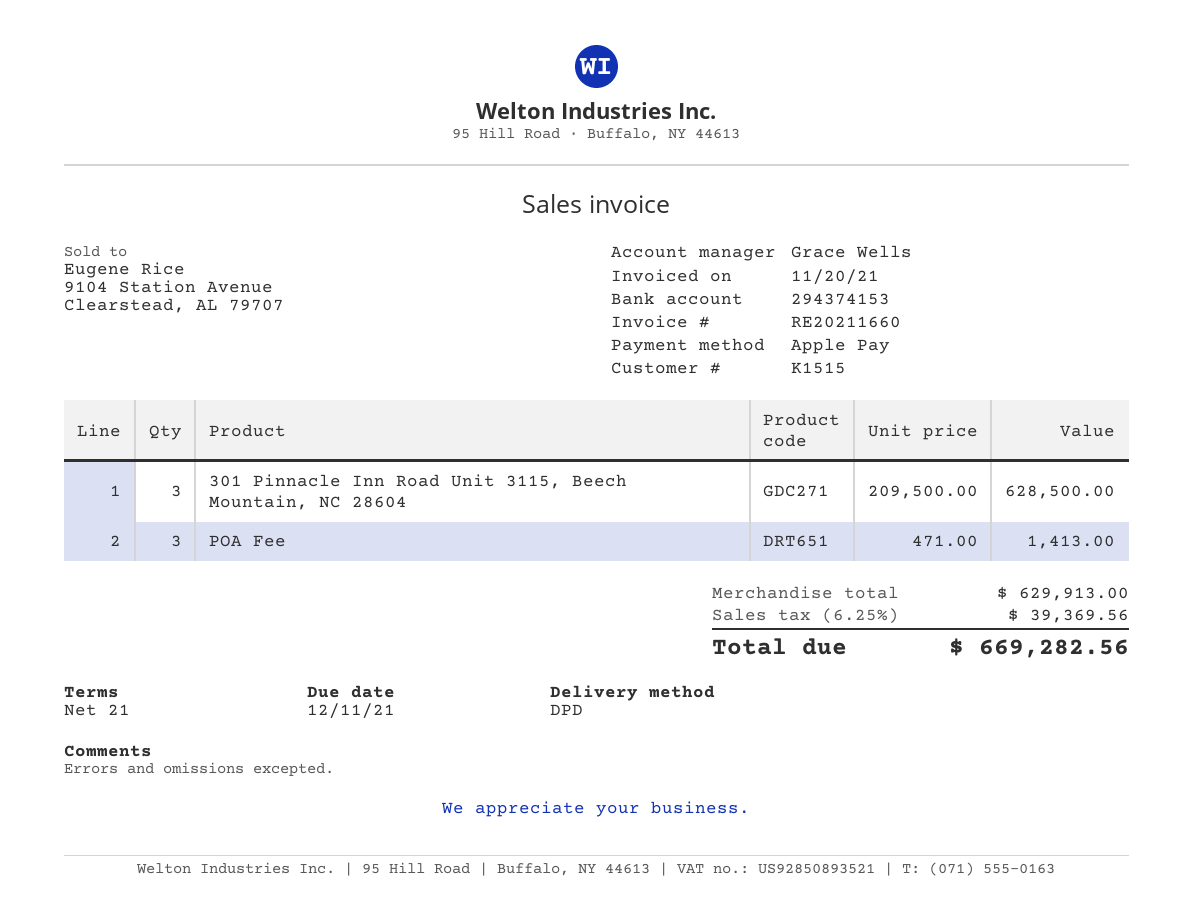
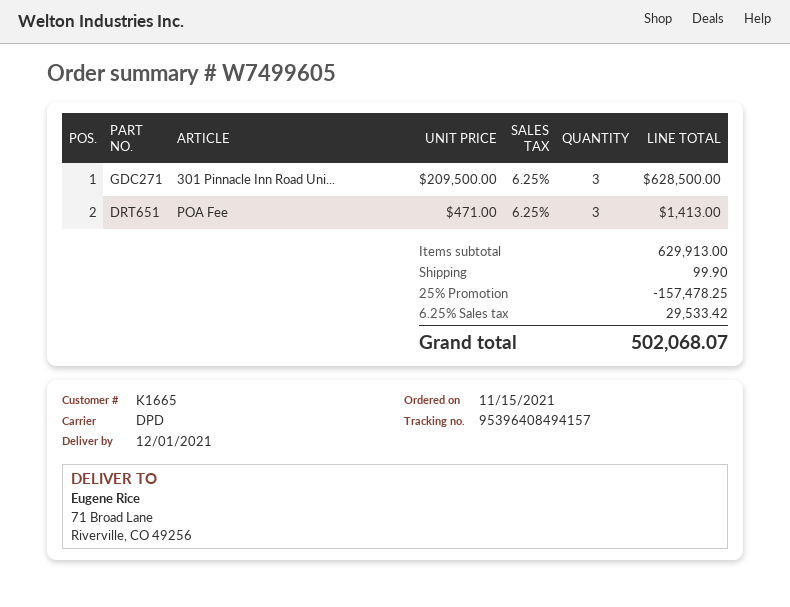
customer number: K1515 -> K1665
discount: none -> 25% = 157478.25
shipping: none -> 99.90
tax: 6.25% = 39369.56 -> 6.25% = 29533.42
total: 669282.56 -> 502068.07

